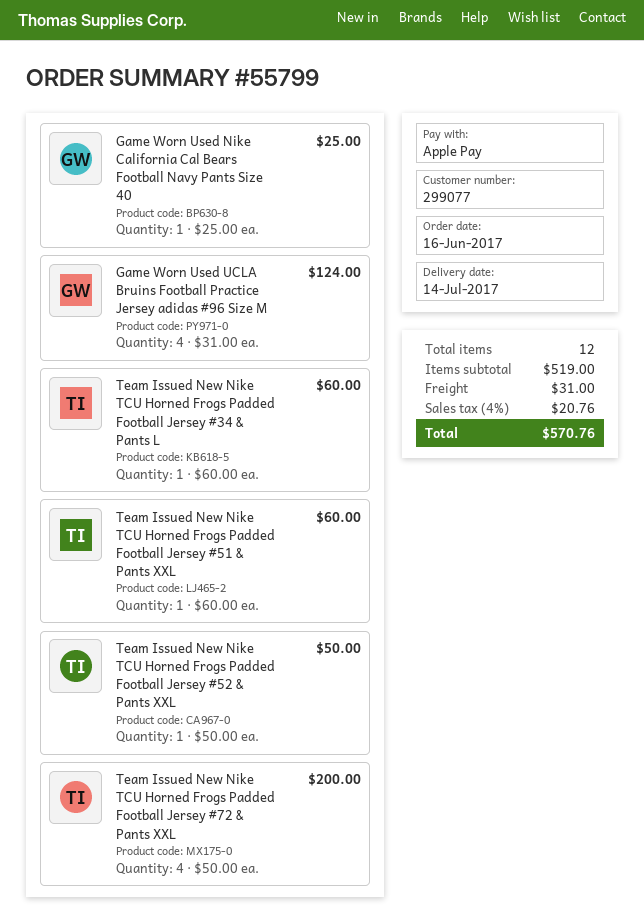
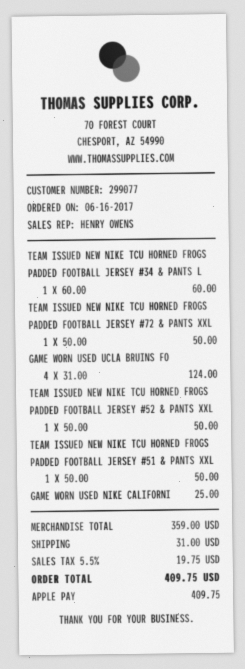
Team Issued New Nike TCU Horned Frogs Padded Football Jersey #51 & Pants XXL: 1 x 60.00 = 60.00 -> 1 x 50.00 = 50.00
Team Issued New Nike TCU Horned Frogs Padded Football Jersey #72 & Pants XXL: 4 x 50.00 = 200.00 -> 1 x 50.00 = 50.00
subtotal: 519.00 -> 359.00
tax: 4% = 20.76 -> 5.5% = 19.75
total: 570.76 -> 409.75

